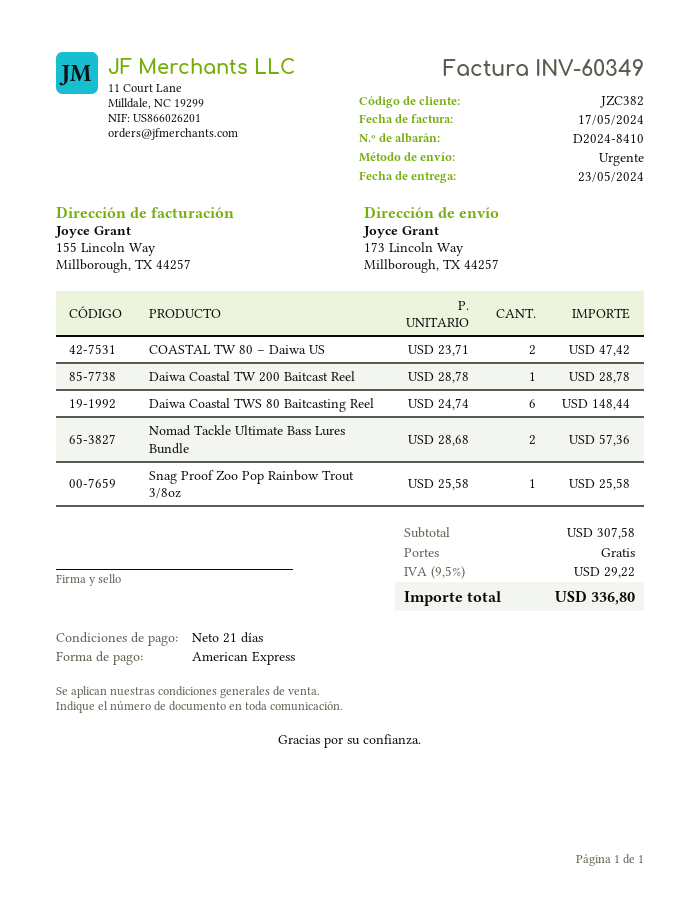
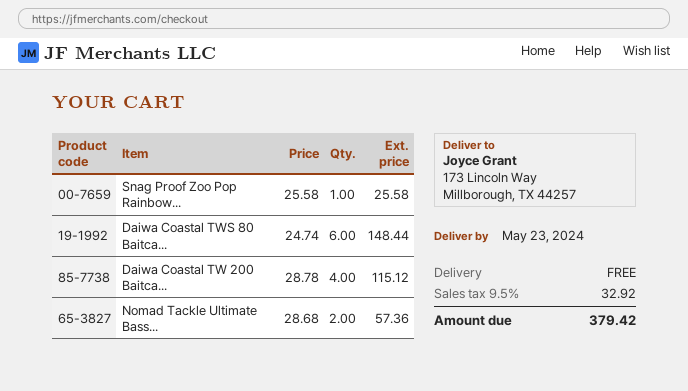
COASTAL TW 80 – Daiwa US: 2 x 23.71 = 47.42 -> none
Daiwa Coastal TW 200 Baitcast Reel: 1 x 28.78 = 28.78 -> 4 x 28.78 = 115.12
tax: 9.5% = 29.22 -> 9.5% = 32.92
total: 336.80 -> 379.42

